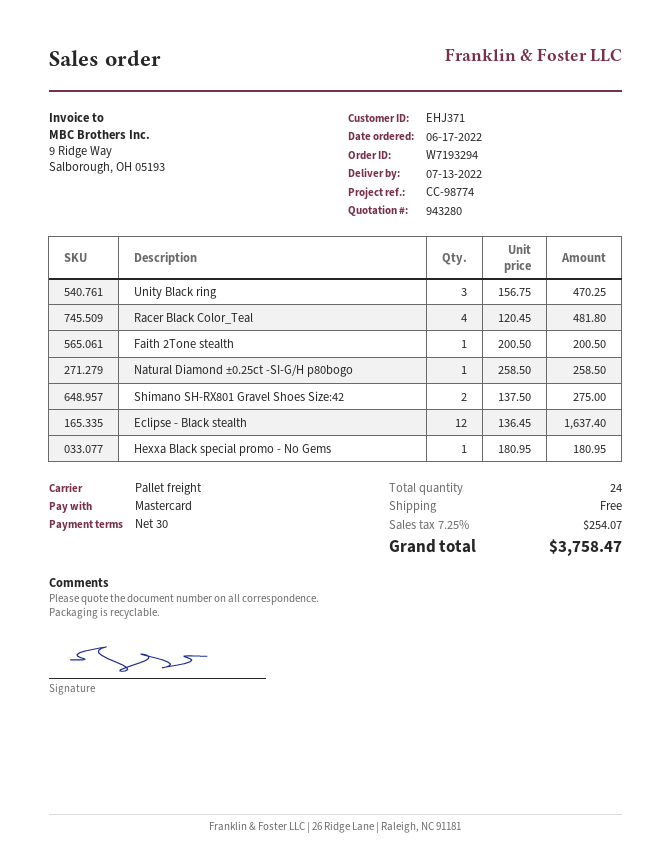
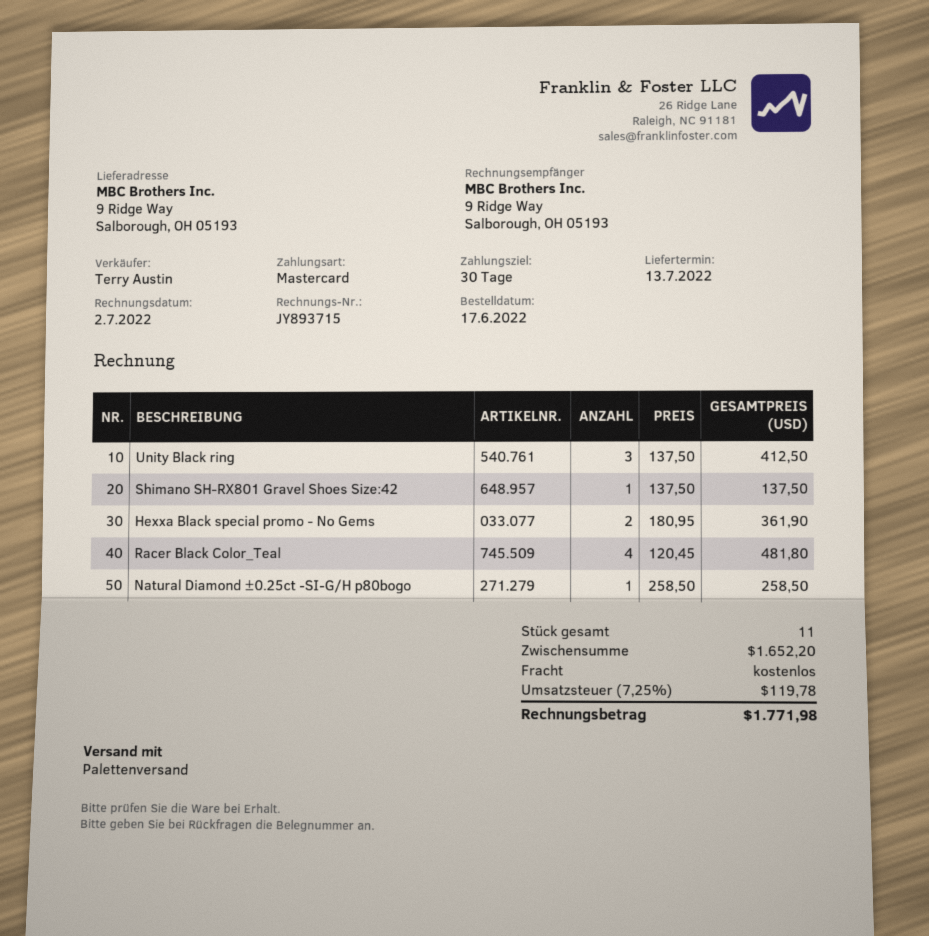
Unity Black ring: 3 x 156.75 = 470.25 -> 3 x 137.50 = 412.50
Faith 2Tone stealth: 1 x 200.50 = 200.50 -> none
Shimano SH-RX801 Gravel Shoes Size:42: 2 x 137.50 = 275.00 -> 1 x 137.50 = 137.50
Eclipse - Black stealth: 12 x 136.45 = 1637.40 -> none
Hexxa Black special promo - No Gems: 1 x 180.95 = 180.95 -> 2 x 180.95 = 361.90
total quantity: 24 -> 11
tax: 7.25% = 254.07 -> 7.25% = 119.78
total: 3758.47 -> 1771.98

